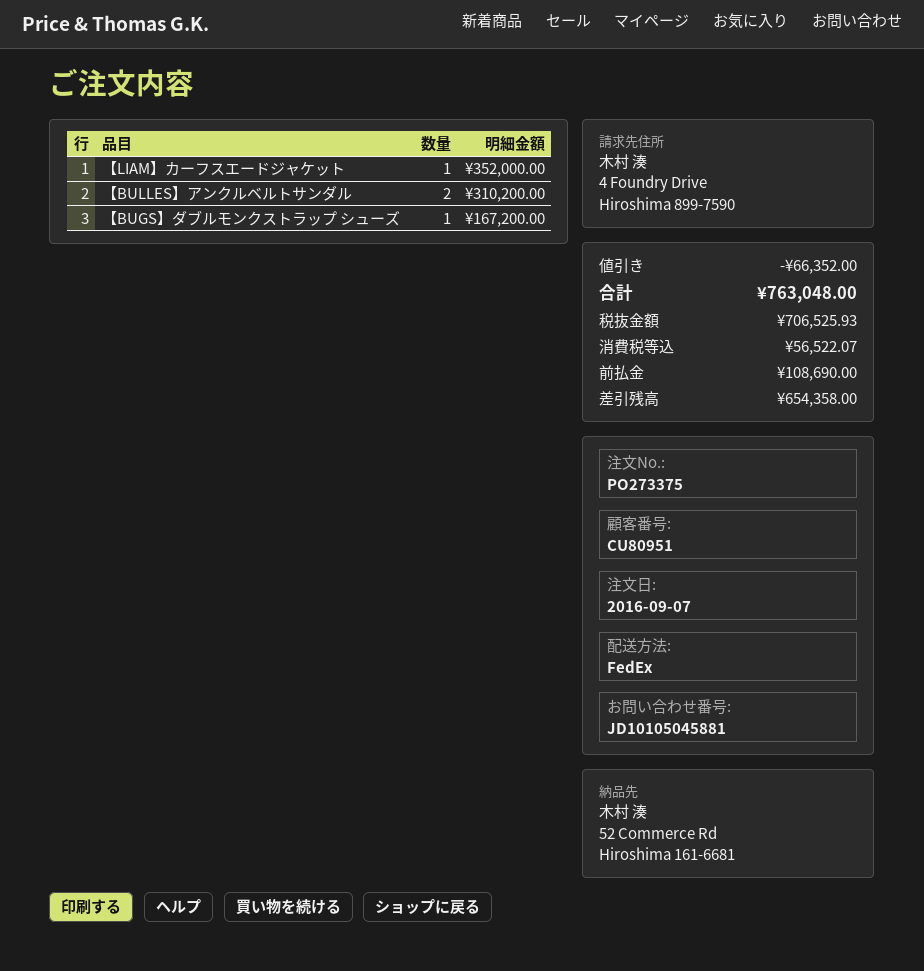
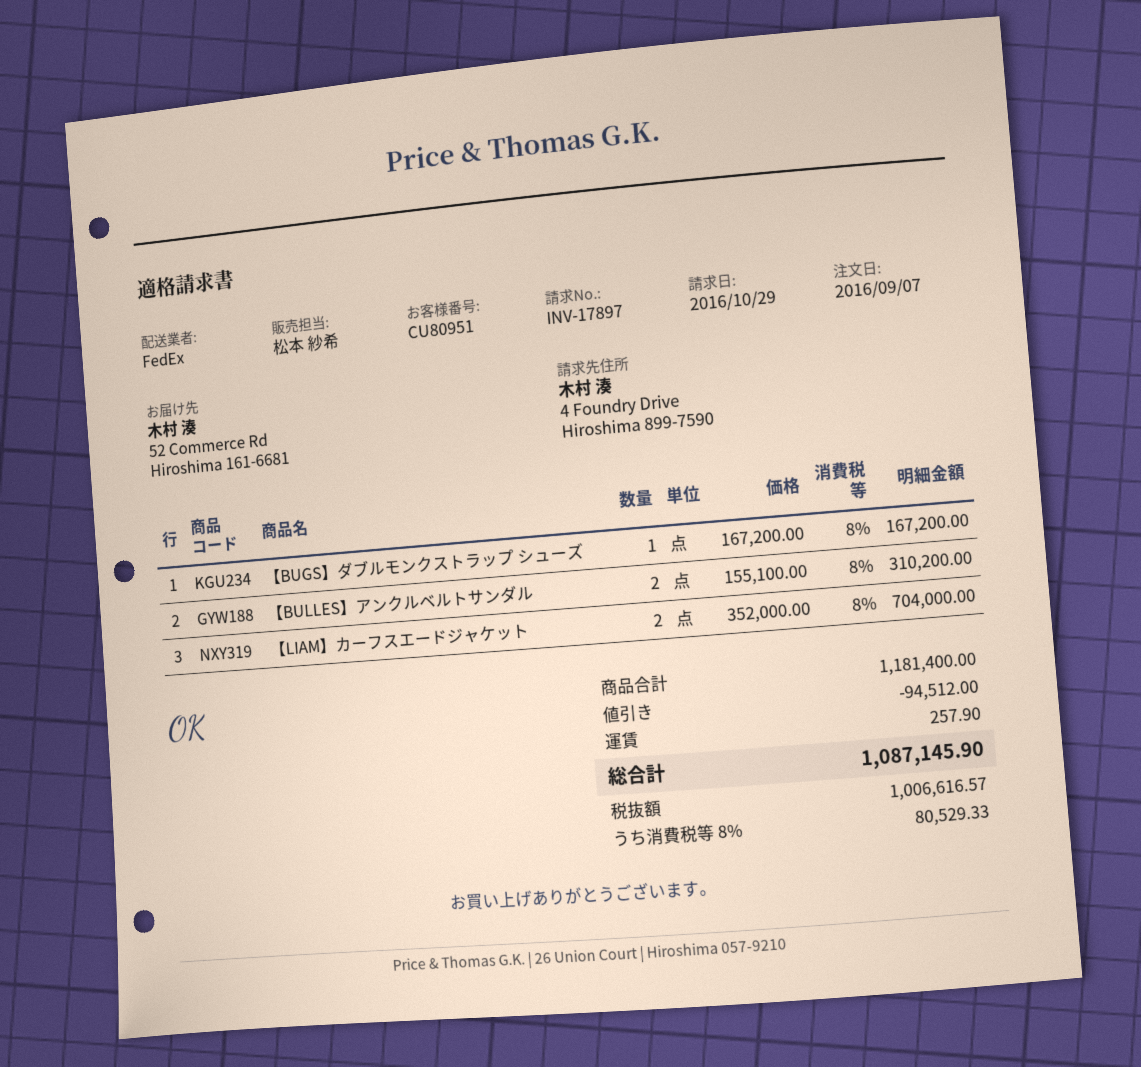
【LIAM】カーフスエードジャケット: 1 for 352000.00 -> 2 for 704000.00
discount: 66352.00 -> 94512.00
shipping: none -> 257.90
net: 706525.93 -> 1006616.57
tax: 56522.07 -> 80529.33
total: 763048.00 -> 1087145.90

